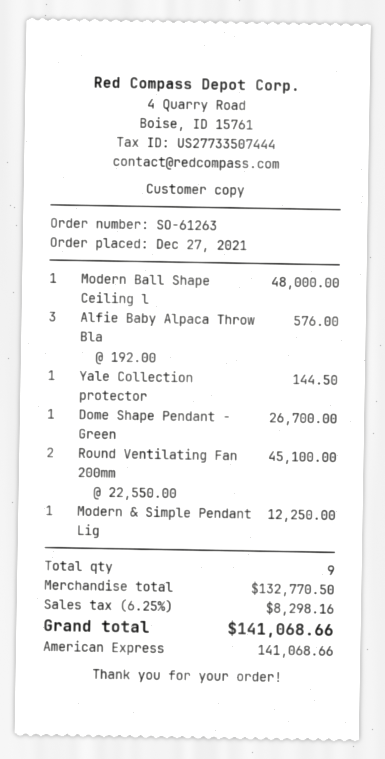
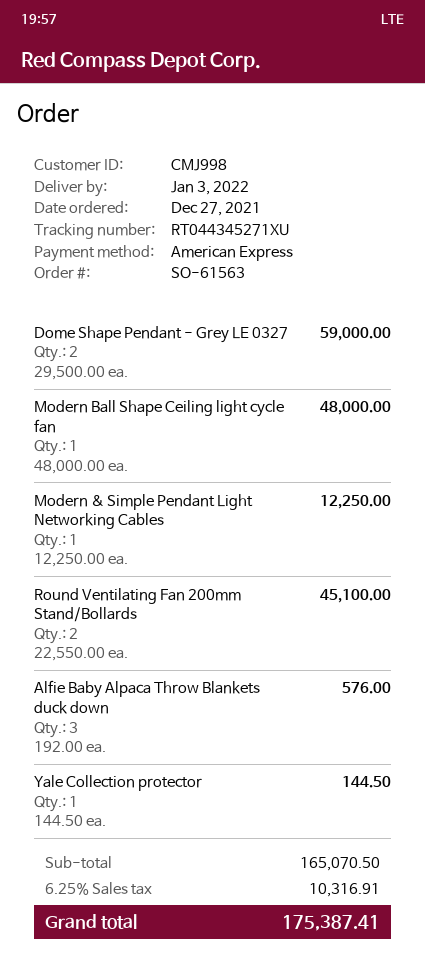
order number: SO-61263 -> SO-61563
Dome Shape Pendant - Green: 1 x 26700.00 = 26700.00 -> none
Dome Shape Pendant - Grey LE 0327: none -> 2 x 29500.00 = 59000.00
subtotal: 132770.50 -> 165070.50
tax: 6.25% = 8298.16 -> 6.25% = 10316.91
total: 141068.66 -> 175387.41

